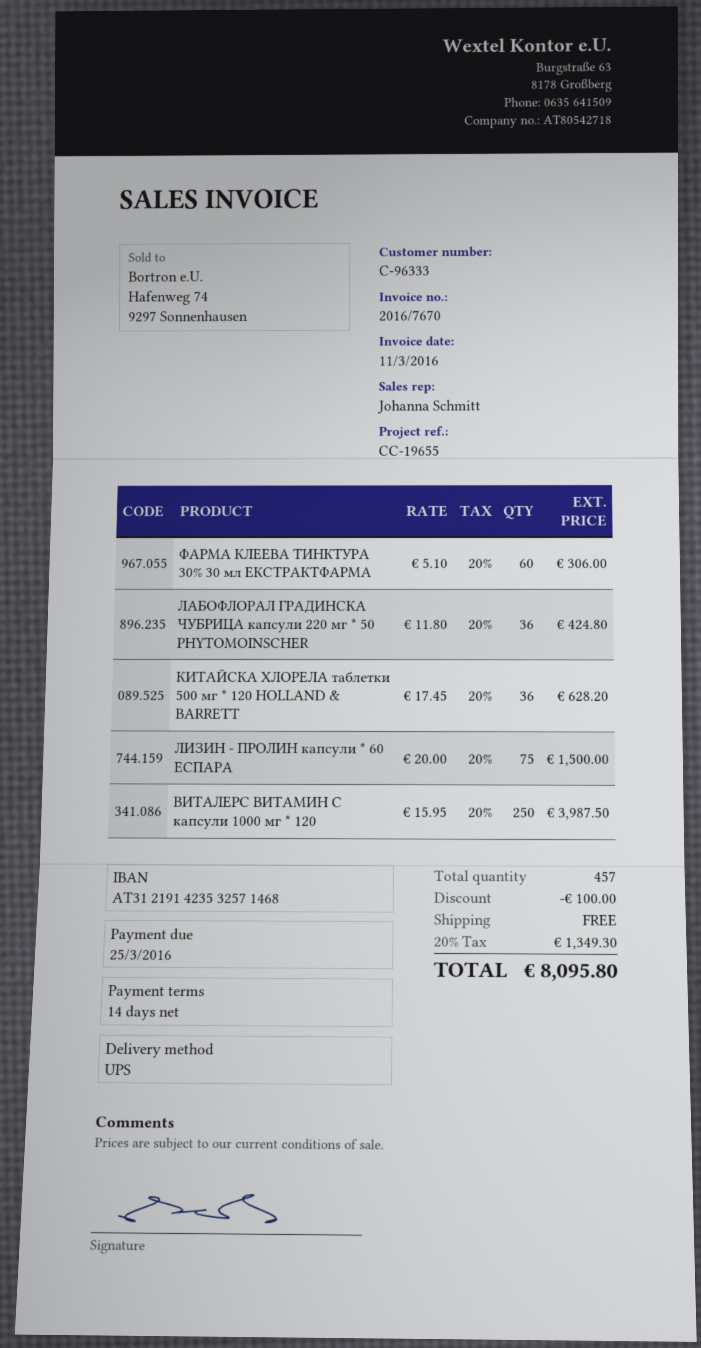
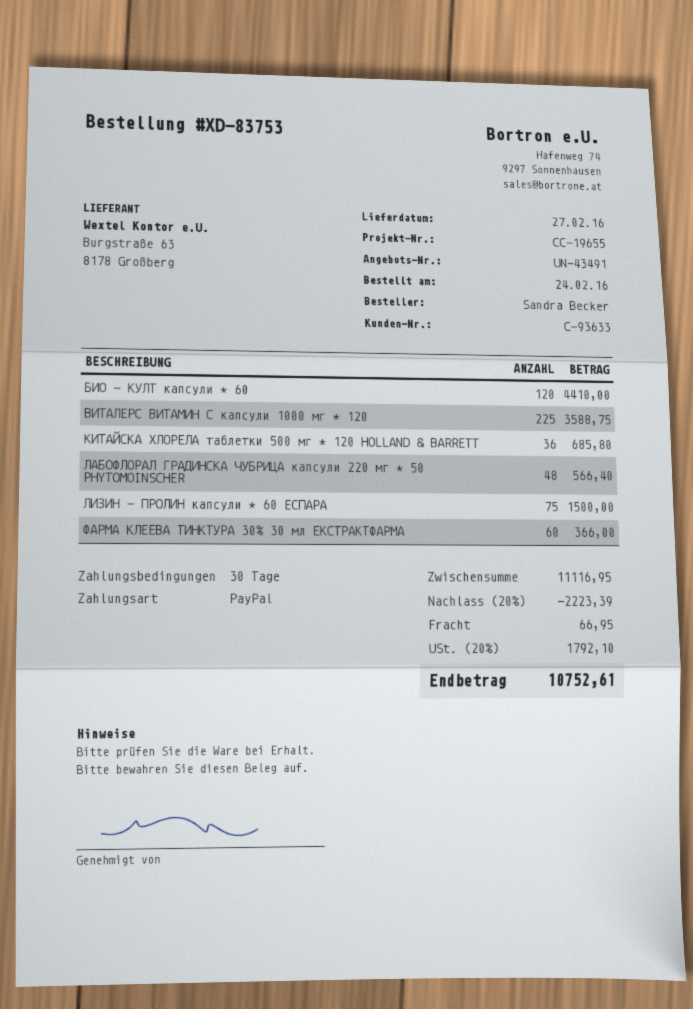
payment terms: 14 days -> 30 days
customer number: C-96333 -> C-93633
ФАРМА КЛЕЕВА ТИНКТУРА 30% 30 мл ЕКСТРАКТФАРМА: 60 for 306.00 -> 60 for 366.00
ЛАБОФЛОРАЛ ГРАДИНСКА ЧУБРИЦА капсули 220 мг * 50 PHYTOMOINSCHER: 36 for 424.80 -> 48 for 566.40
КИТАЙСКА ХЛОРЕЛА таблетки 500 мг * 120 HOLLAND & BARRETT: 36 for 628.20 -> 36 for 685.80
ВИТАЛЕРС ВИТАМИН C капсули 1000 мг * 120: 250 for 3987.50 -> 225 for 3588.75
БИО - КУЛТ капсули * 60: none -> 120 for 4410.00
discount: 100.00 -> 2223.39
shipping: 0.00 -> 66.95
tax: 20% = 1349.30 -> 20% = 1792.10
total: 8095.80 -> 10752.61

